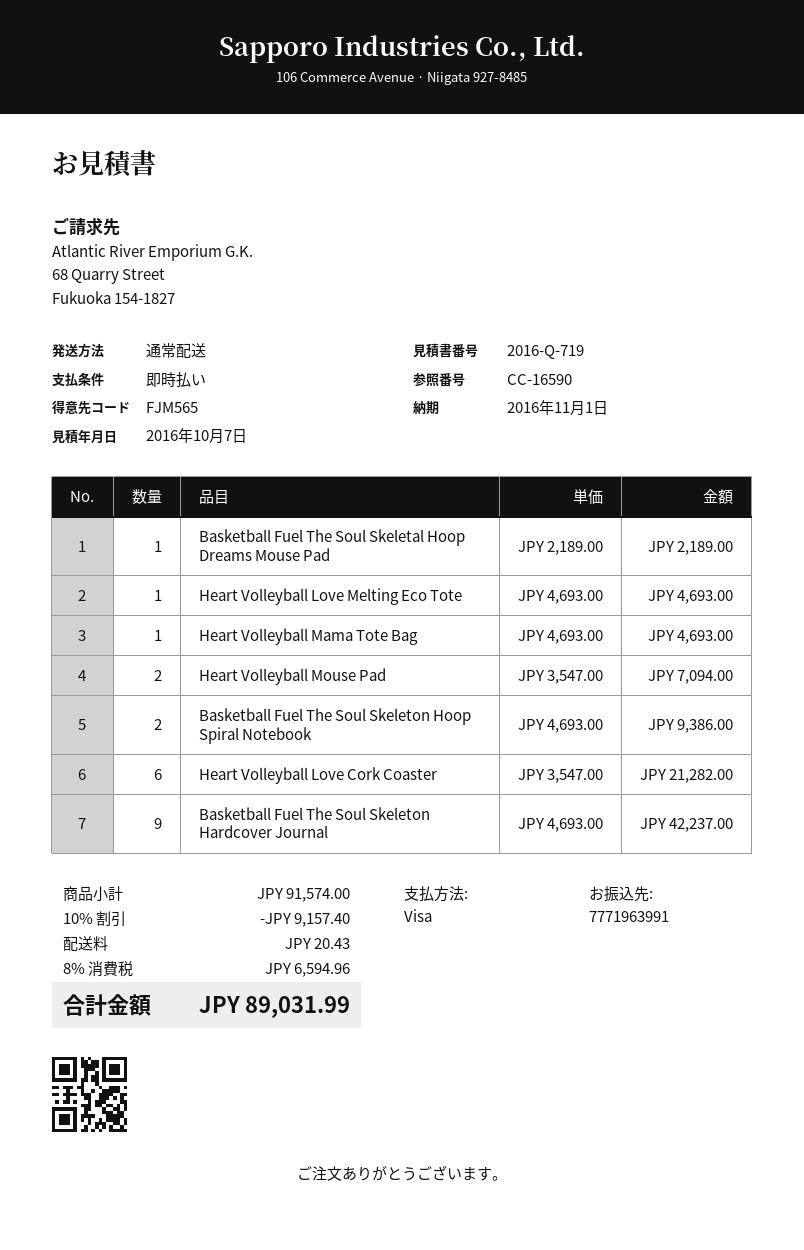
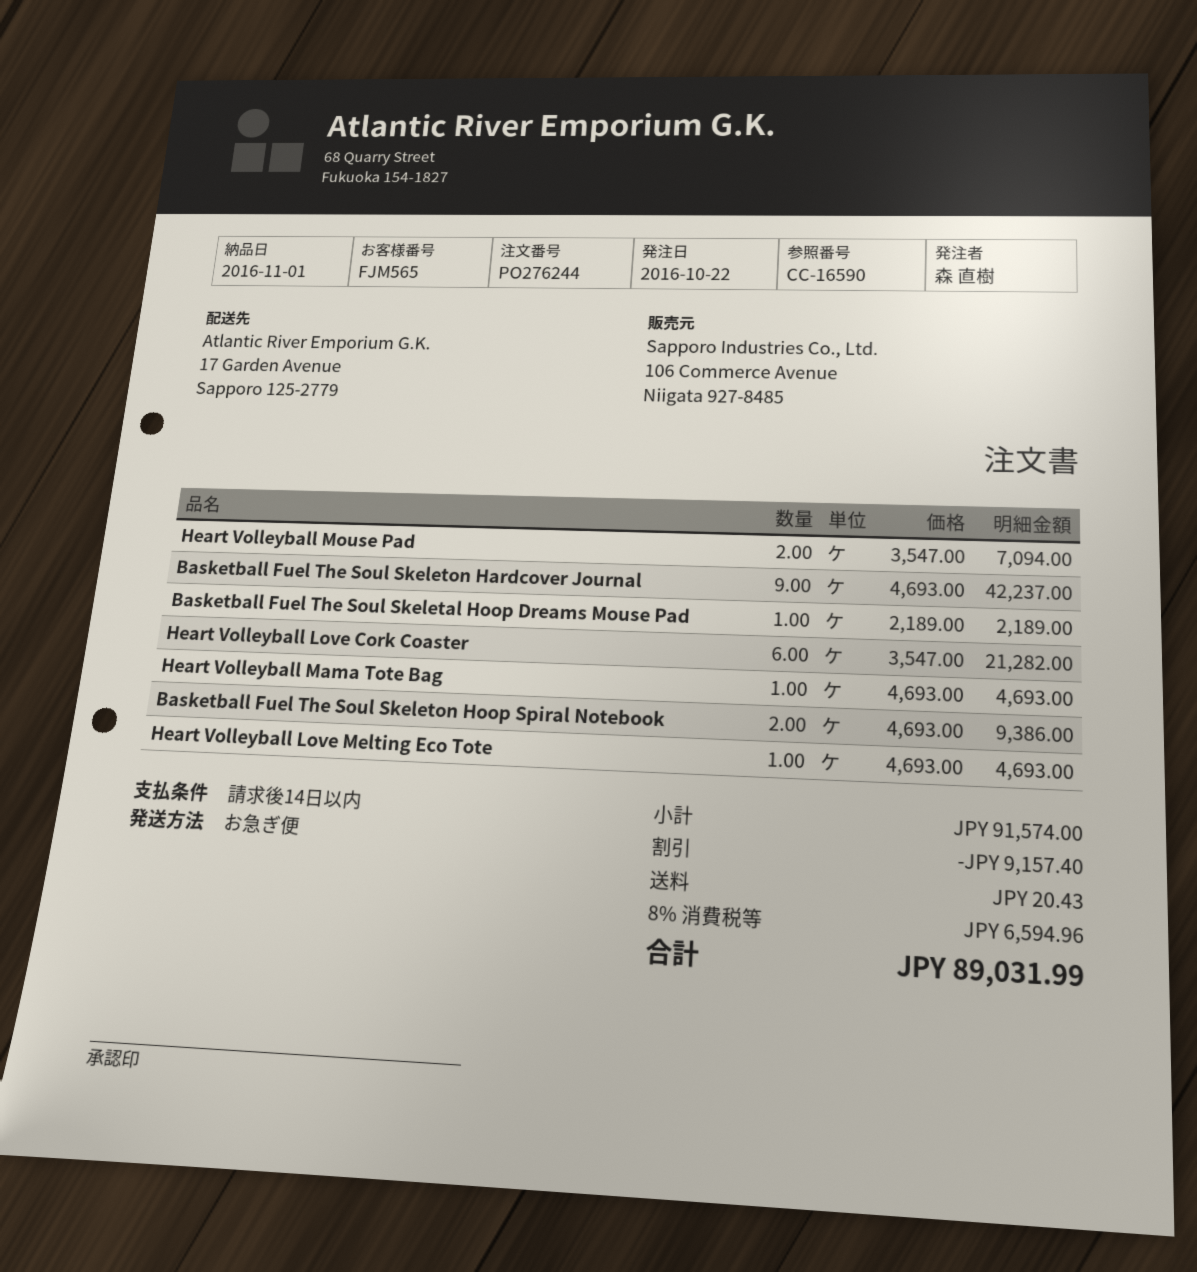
payment terms: on receipt -> 14 days
shipping method: standard -> express

